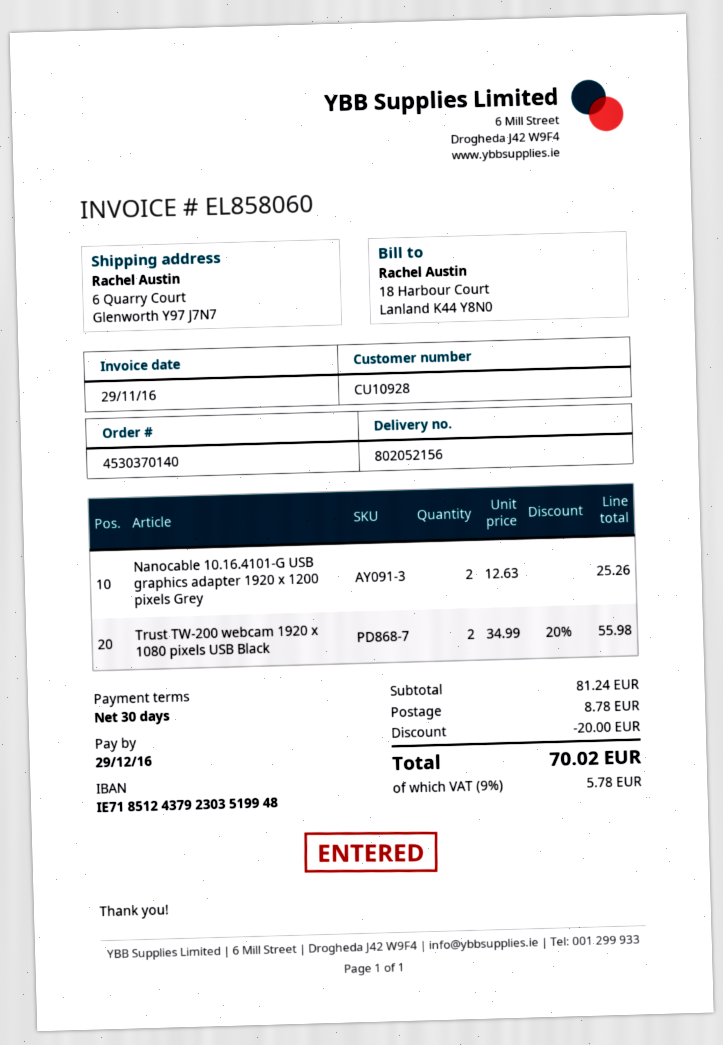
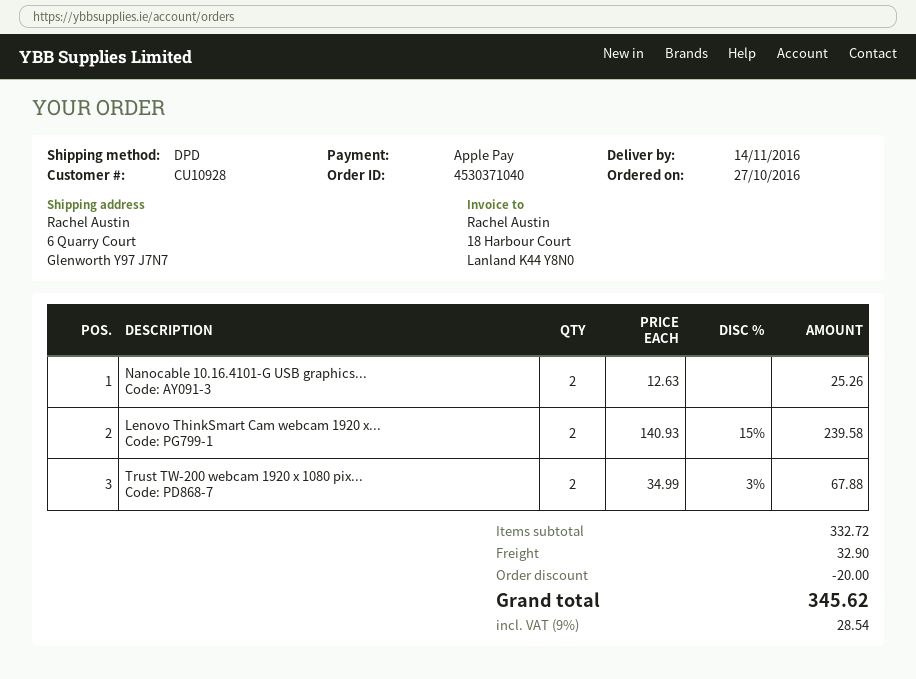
order number: 4530370140 -> 4530371040
Trust TW-200 webcam 1920 x 1080 pixels USB Black: 2 x 34.99 - 20% = 55.98 -> 2 x 34.99 - 3% = 67.88
Lenovo ThinkSmart Cam webcam 1920 x...: none -> 2 x 140.93 - 15% = 239.58
subtotal: 81.24 -> 332.72
shipping: 8.78 -> 32.90
tax: 9% = 5.78 -> 9% = 28.54
total: 70.02 -> 345.62

